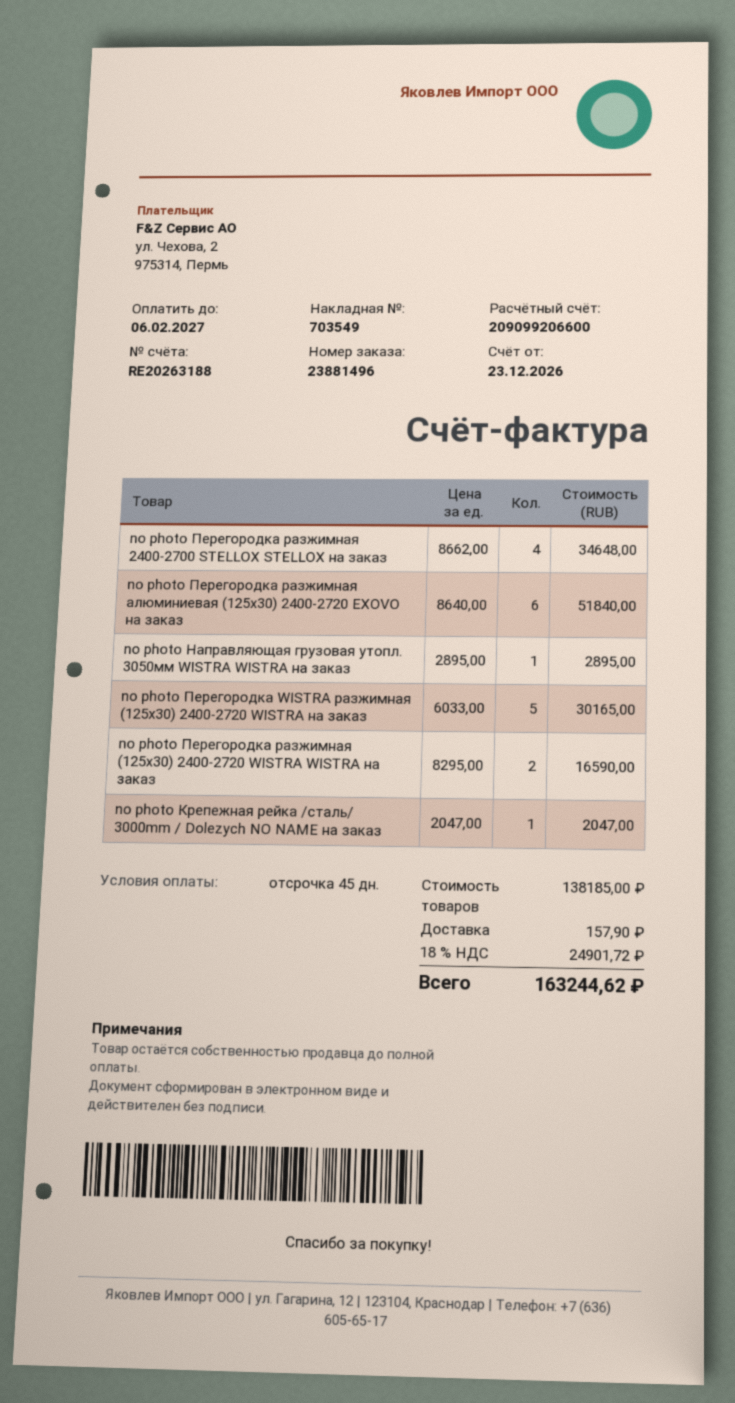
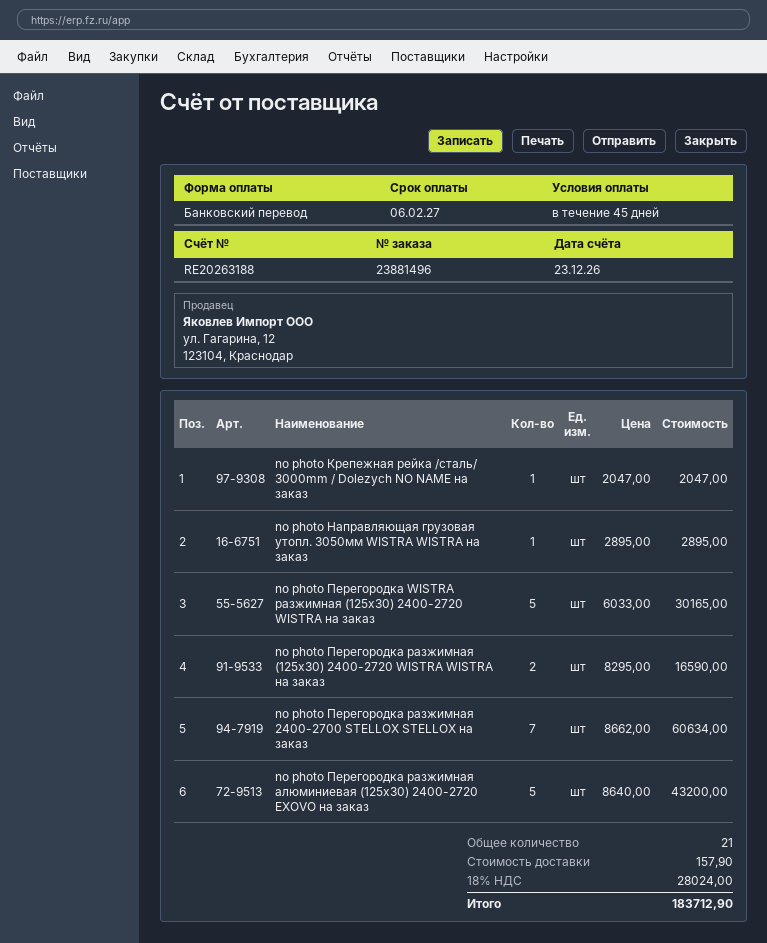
no photo Перегородка разжимная 2400-2700 STELLOX STELLOX на заказ: 4 x 8662.00 = 34648.00 -> 7 x 8662.00 = 60634.00
no photo Перегородка разжимная алюминиевая (125х30) 2400-2720 EXOVO на заказ: 6 x 8640.00 = 51840.00 -> 5 x 8640.00 = 43200.00
tax: 18% = 24901.72 -> 18% = 28024.00
total: 163244.62 -> 183712.90

